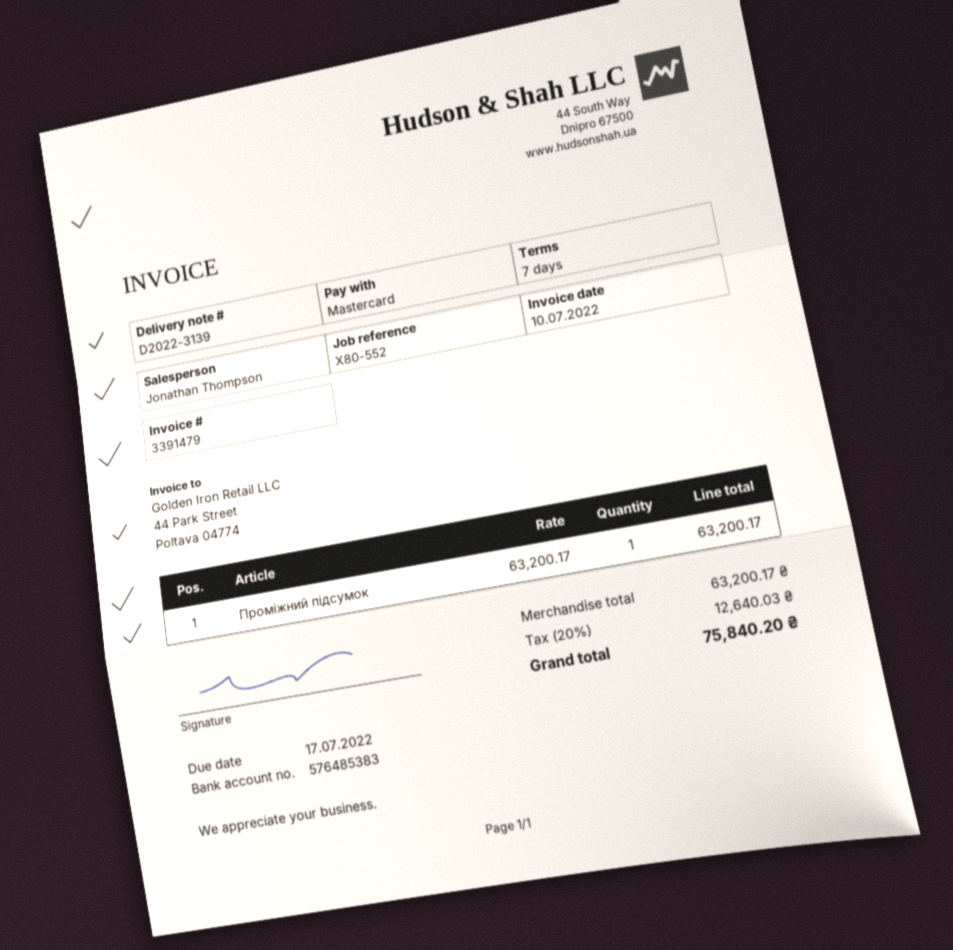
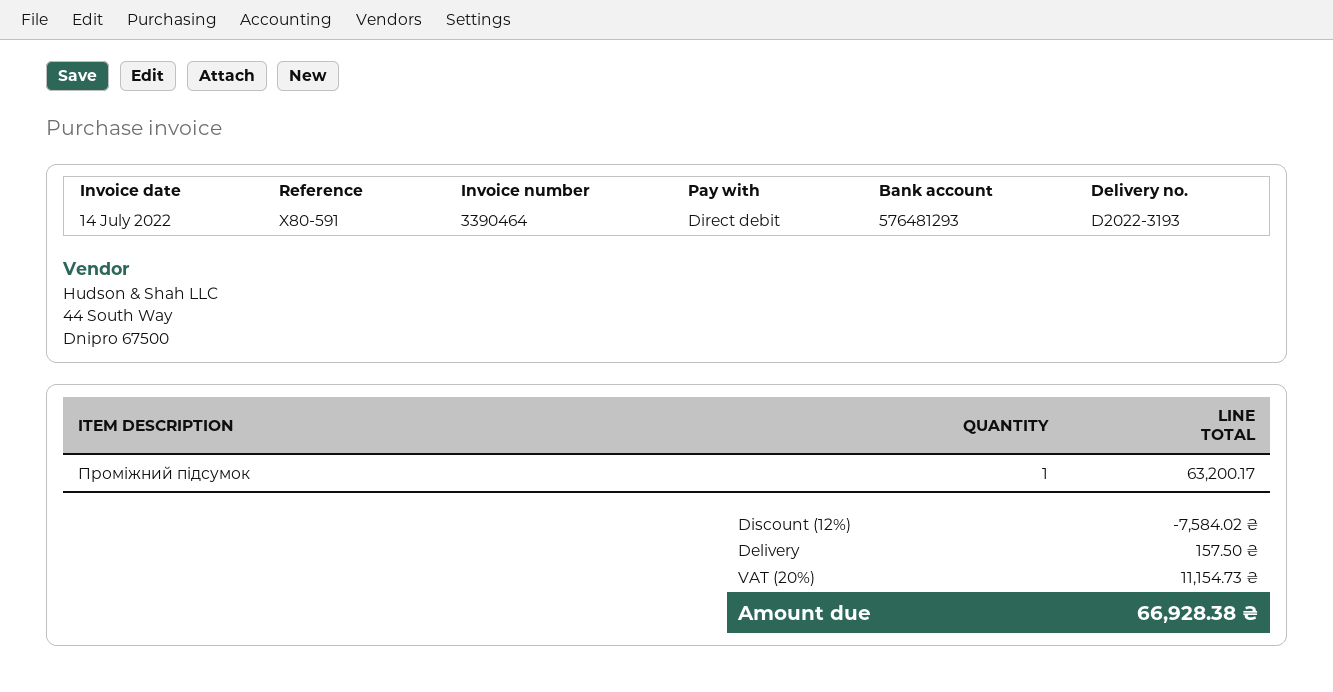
delivery note number: D2022-3139 -> D2022-3193
invoice number: 3391479 -> 3390464
invoice date: 2022-07-10 -> 2022-07-14
reference: X80-552 -> X80-591
payment method: Mastercard -> direct debit
bank account: 576485383 -> 576481293
discount: none -> 12% = 7584.02
shipping: none -> 157.50
tax: 20% = 12640.03 -> 20% = 11154.73
total: 75840.20 -> 66928.38

